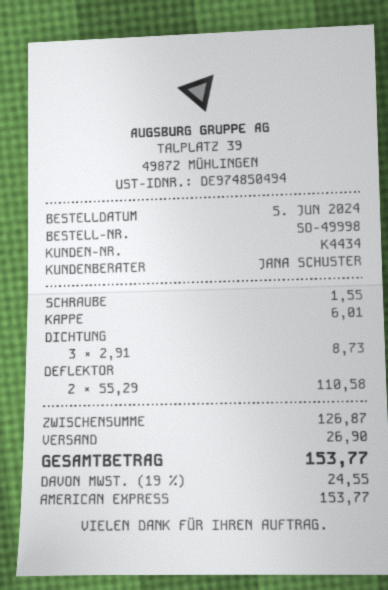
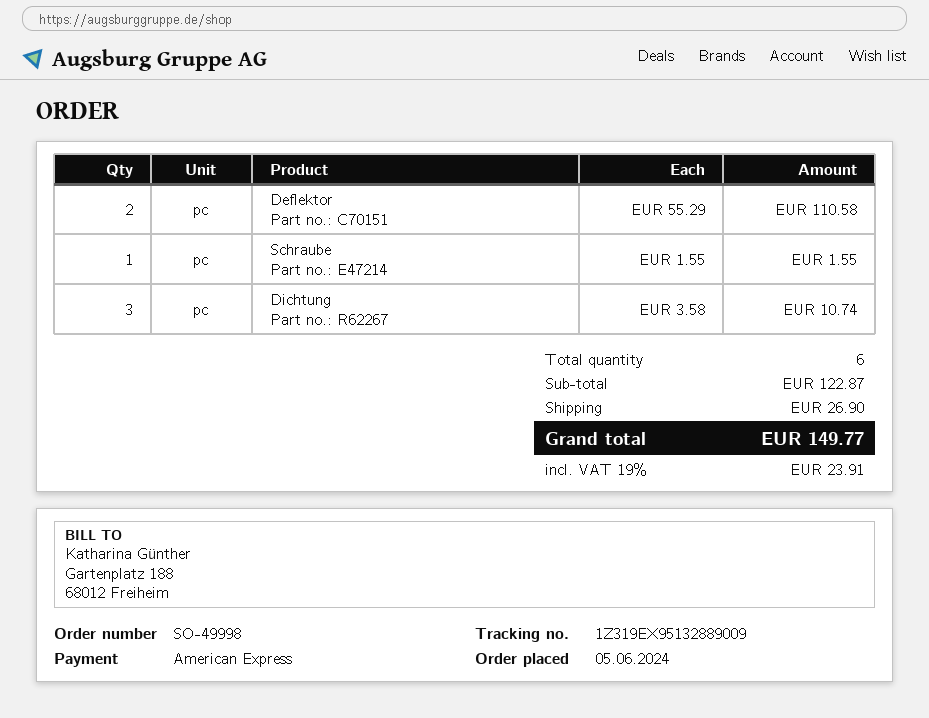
KAPPE: 1 x 6.01 = 6.01 -> none
DICHTUNG: 3 x 2.91 = 8.73 -> 3 x 3.58 = 10.74
subtotal: 126.87 -> 122.87
tax: 19% = 24.55 -> 19% = 23.91
total: 153.77 -> 149.77

